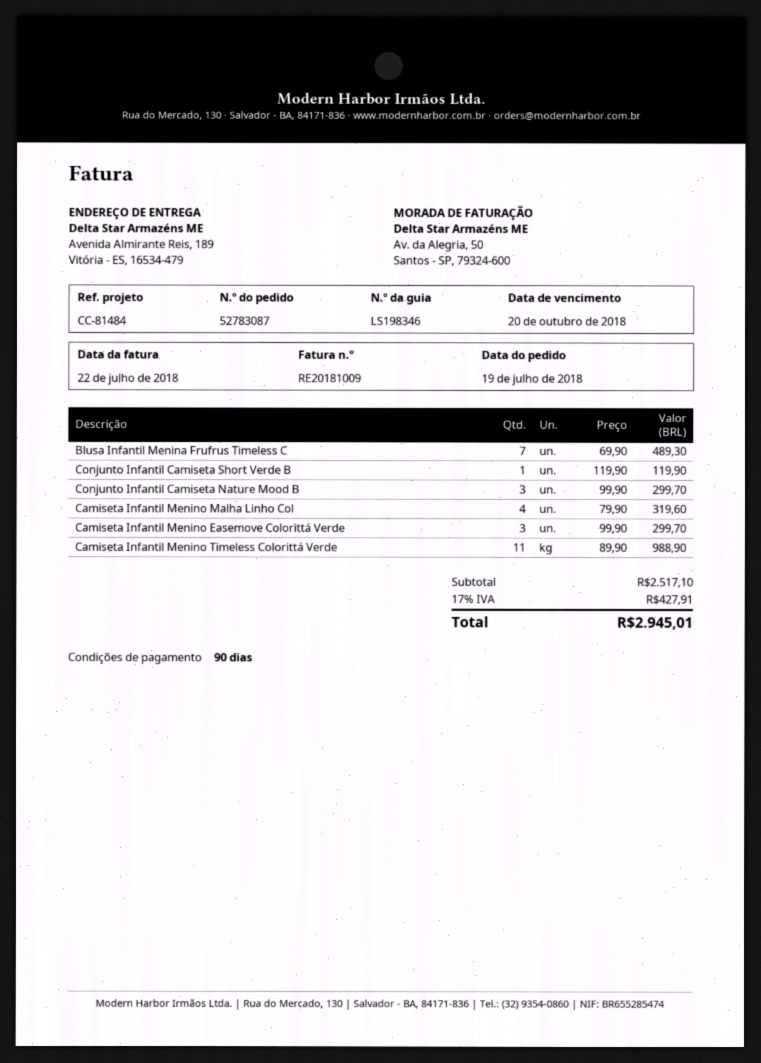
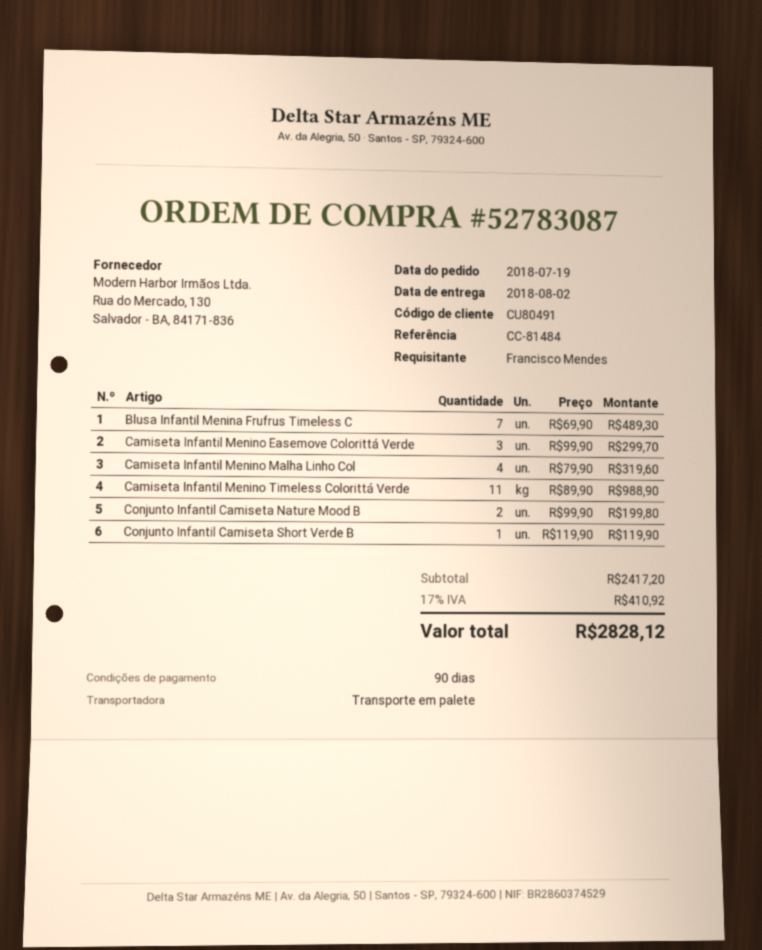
Conjunto Infantil Camiseta Nature Mood B: 3 x 99.90 = 299.70 -> 2 x 99.90 = 199.80
subtotal: 2517.10 -> 2417.20
tax: 17% = 427.91 -> 17% = 410.92
total: 2945.01 -> 2828.12

